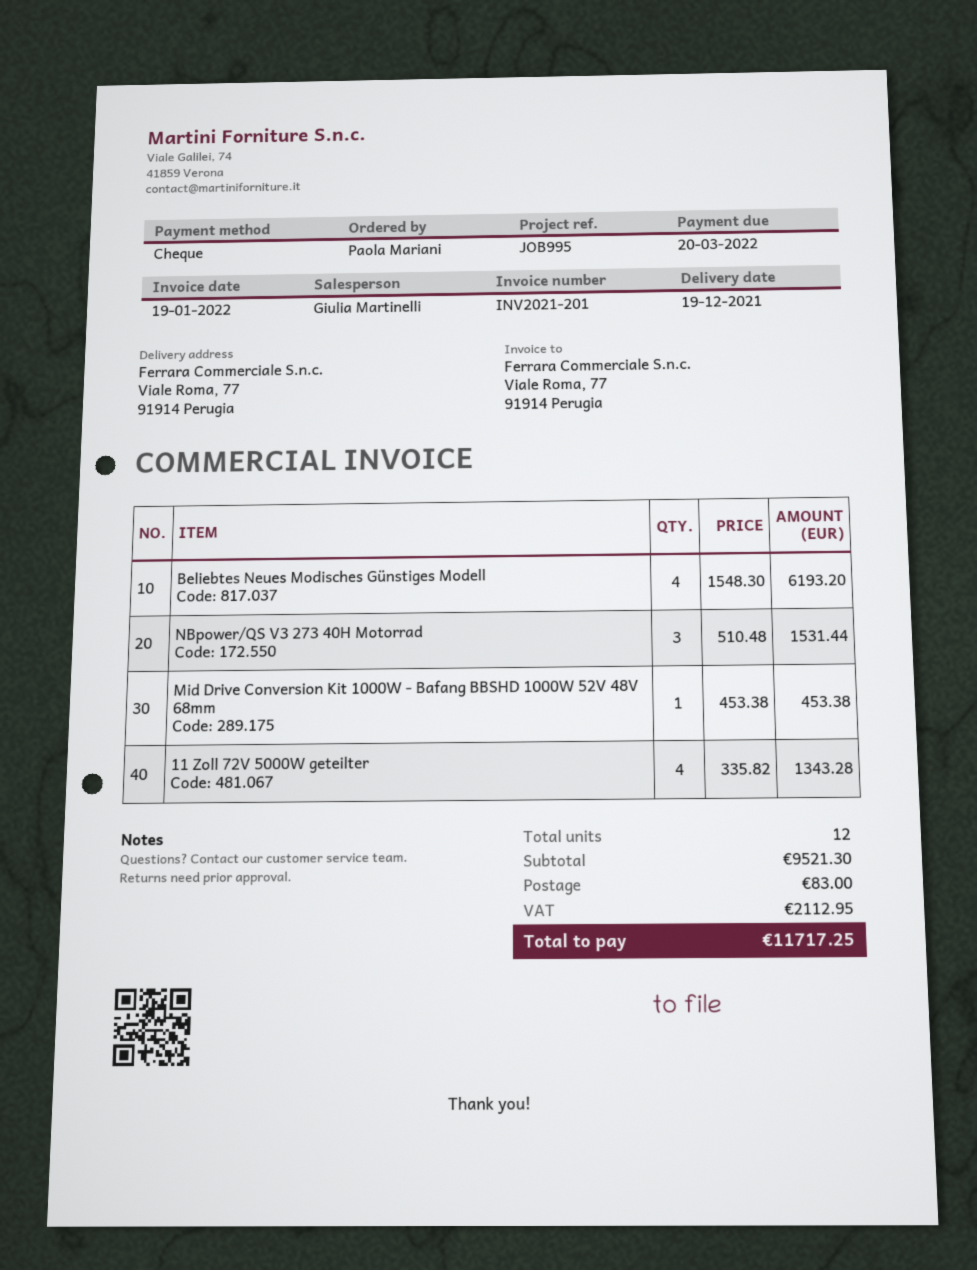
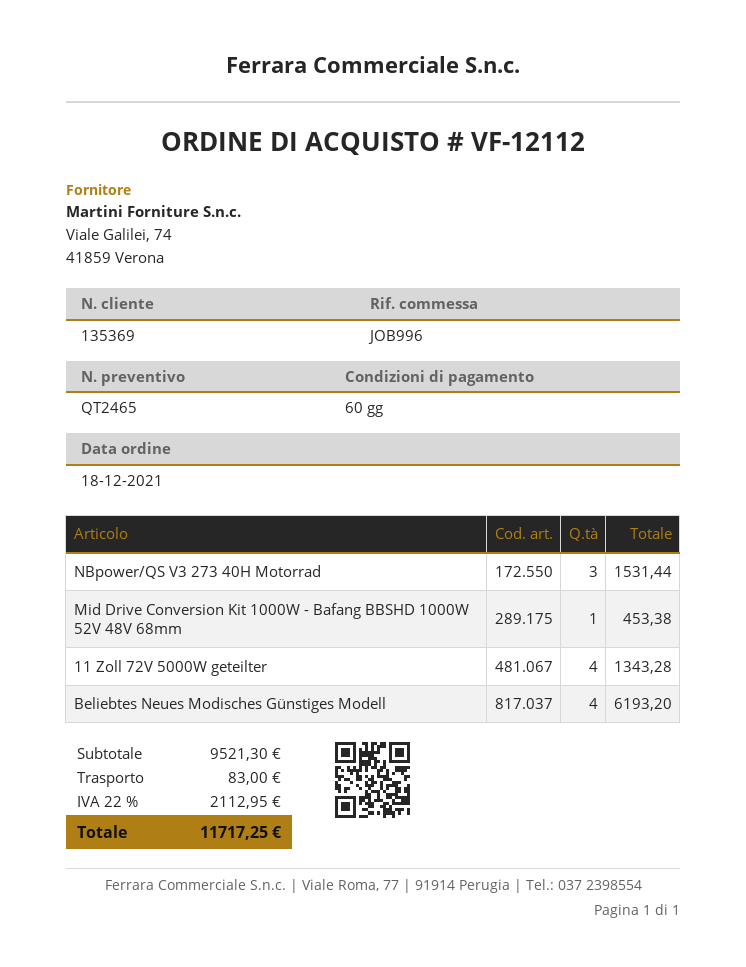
reference: JOB995 -> JOB996

